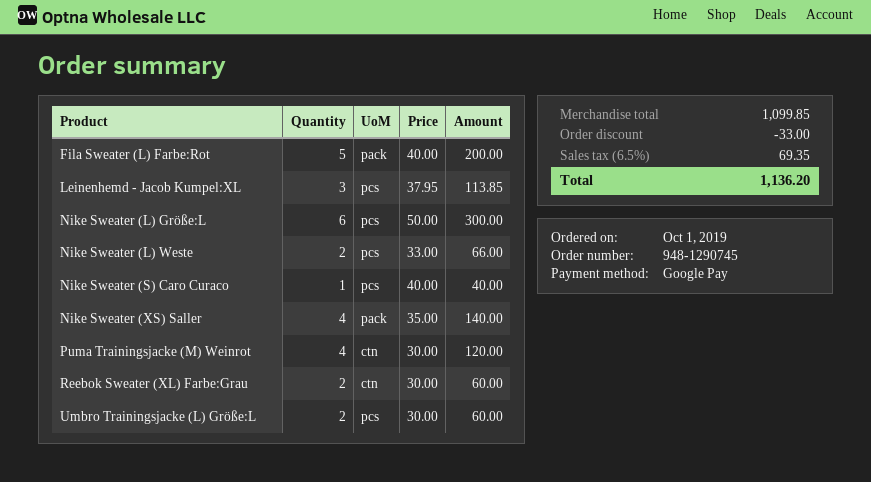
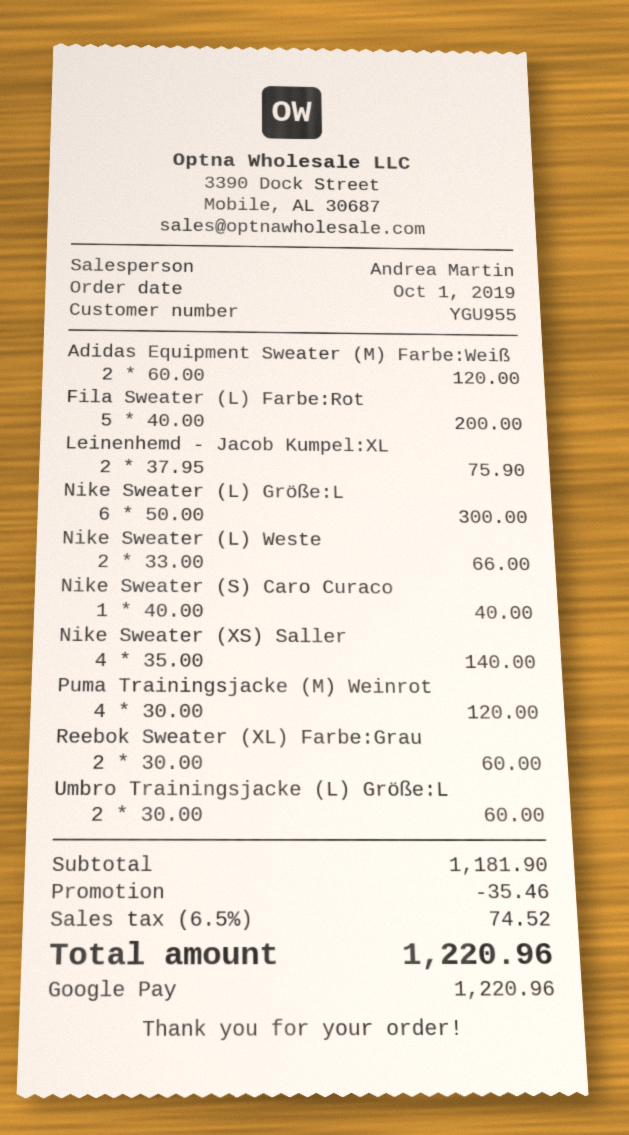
Leinenhemd - Jacob Kumpel:XL: 3 x 37.95 = 113.85 -> 2 x 37.95 = 75.90
Adidas Equipment Sweater (M) Farbe:Weiß: none -> 2 x 60.00 = 120.00
subtotal: 1099.85 -> 1181.90
discount: 33.00 -> 35.46
tax: 6.5% = 69.35 -> 6.5% = 74.52
total: 1136.20 -> 1220.96

